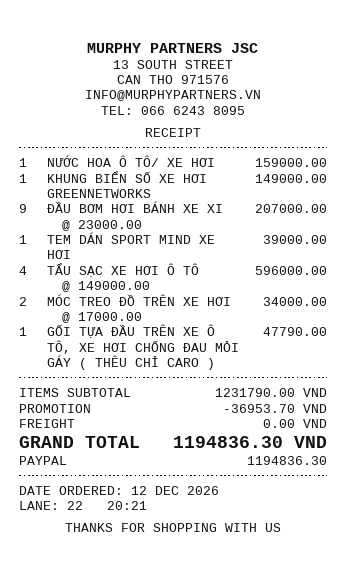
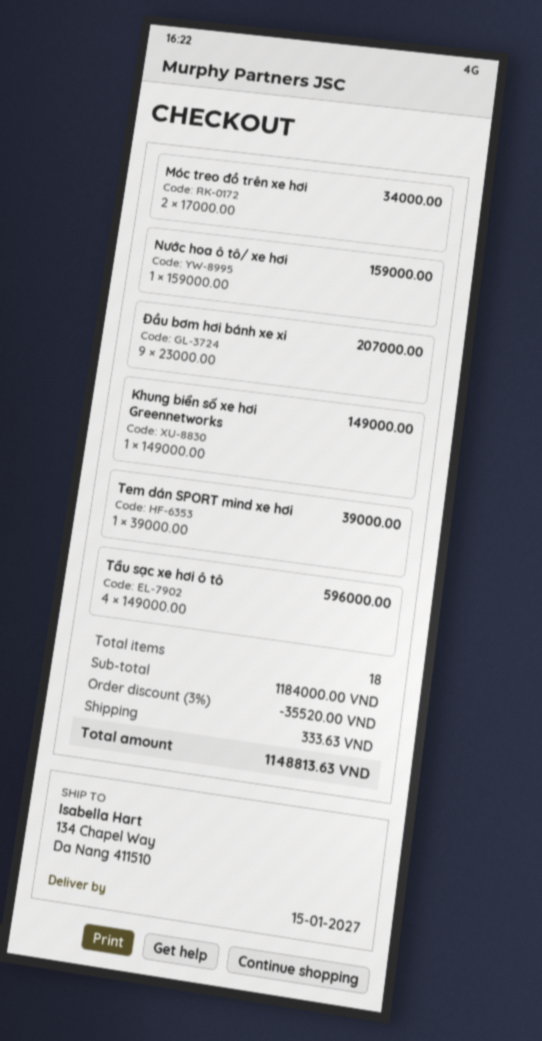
GỐI TỰA ĐẦU TRÊN XE Ô TÔ, XE HƠI CHỐNG ĐAU MỎI GÁY ( THÊU CHỈ CARO ): 1 x 47790.00 = 47790.00 -> none
subtotal: 1231790.00 -> 1184000.00
discount: 36953.70 -> 35520.00
shipping: 0.00 -> 333.63
total: 1194836.30 -> 1148813.63

